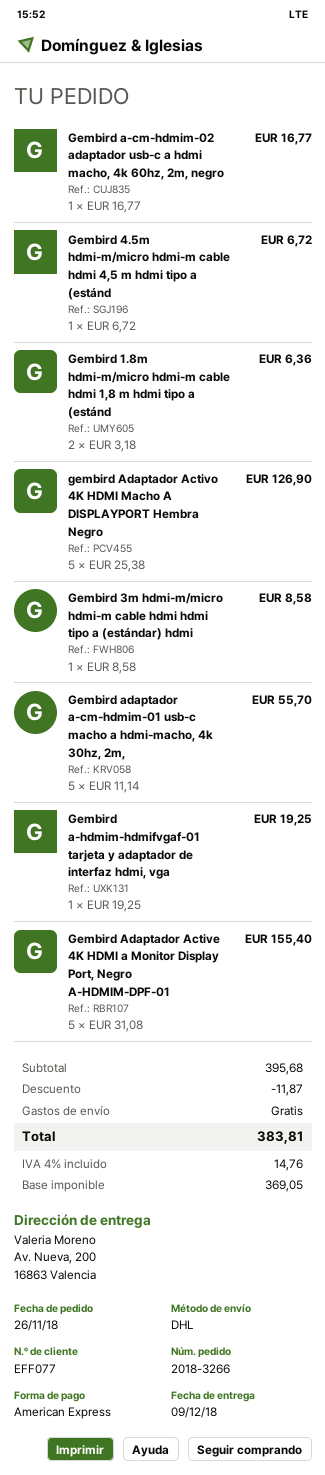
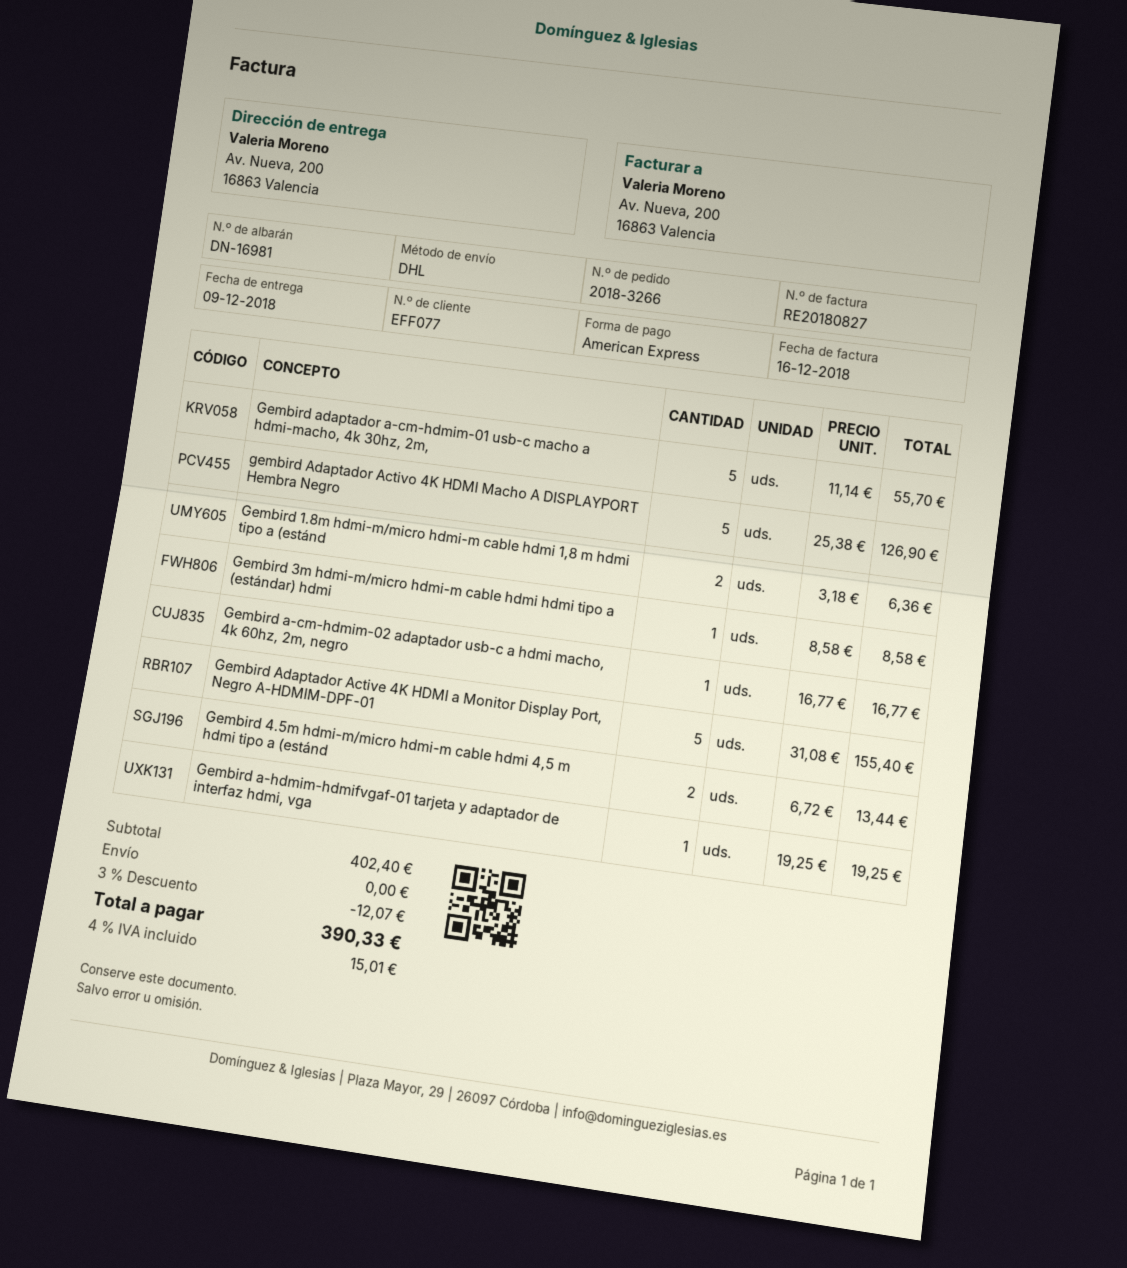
Gembird 4.5m hdmi-m/micro hdmi-m cable hdmi 4,5 m hdmi tipo a (estánd: 1 x 6.72 = 6.72 -> 2 x 6.72 = 13.44
subtotal: 395.68 -> 402.40
discount: 11.87 -> 12.07
tax: 4% = 14.76 -> 4% = 15.01
total: 383.81 -> 390.33

